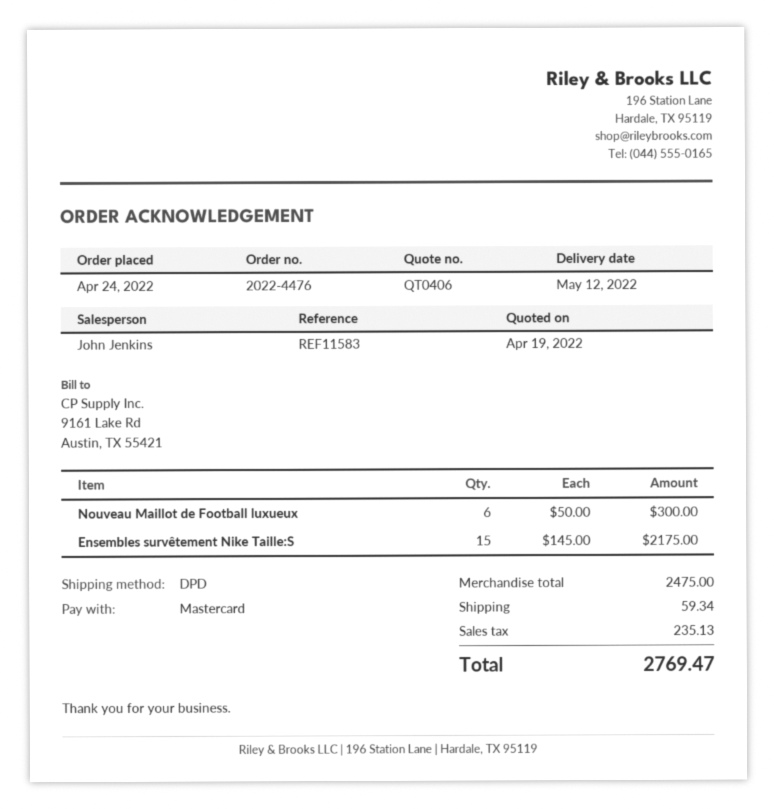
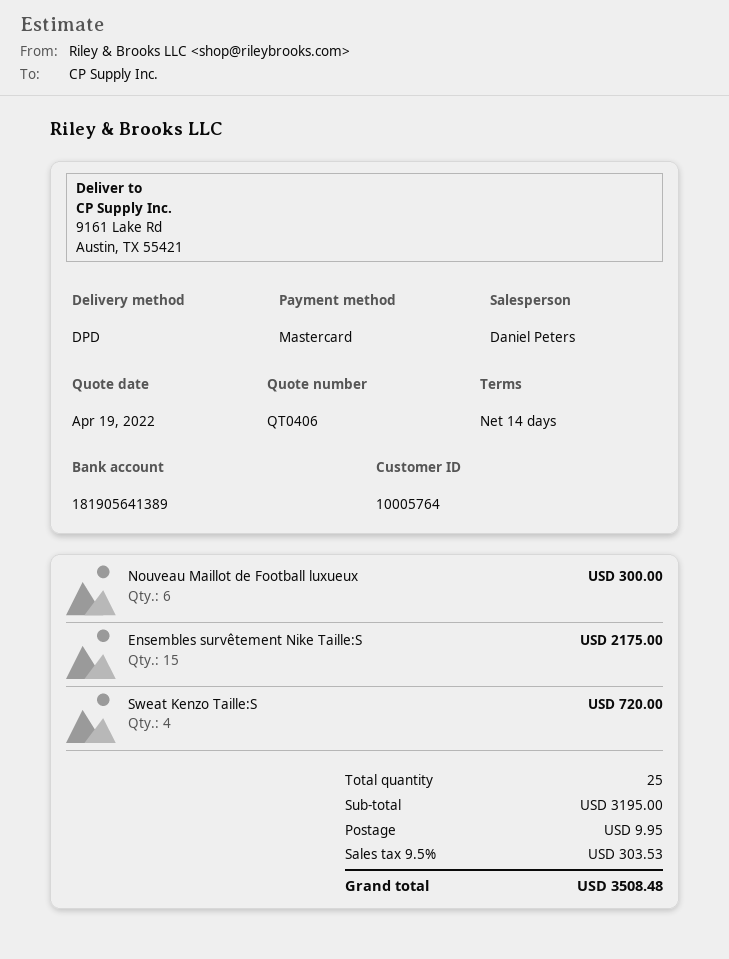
sales rep: John Jenkins -> Daniel Peters
Sweat Kenzo Taille:S: none -> 4 for 720.00
subtotal: 2475.00 -> 3195.00
shipping: 59.34 -> 9.95
tax: 235.13 -> 303.53
total: 2769.47 -> 3508.48

